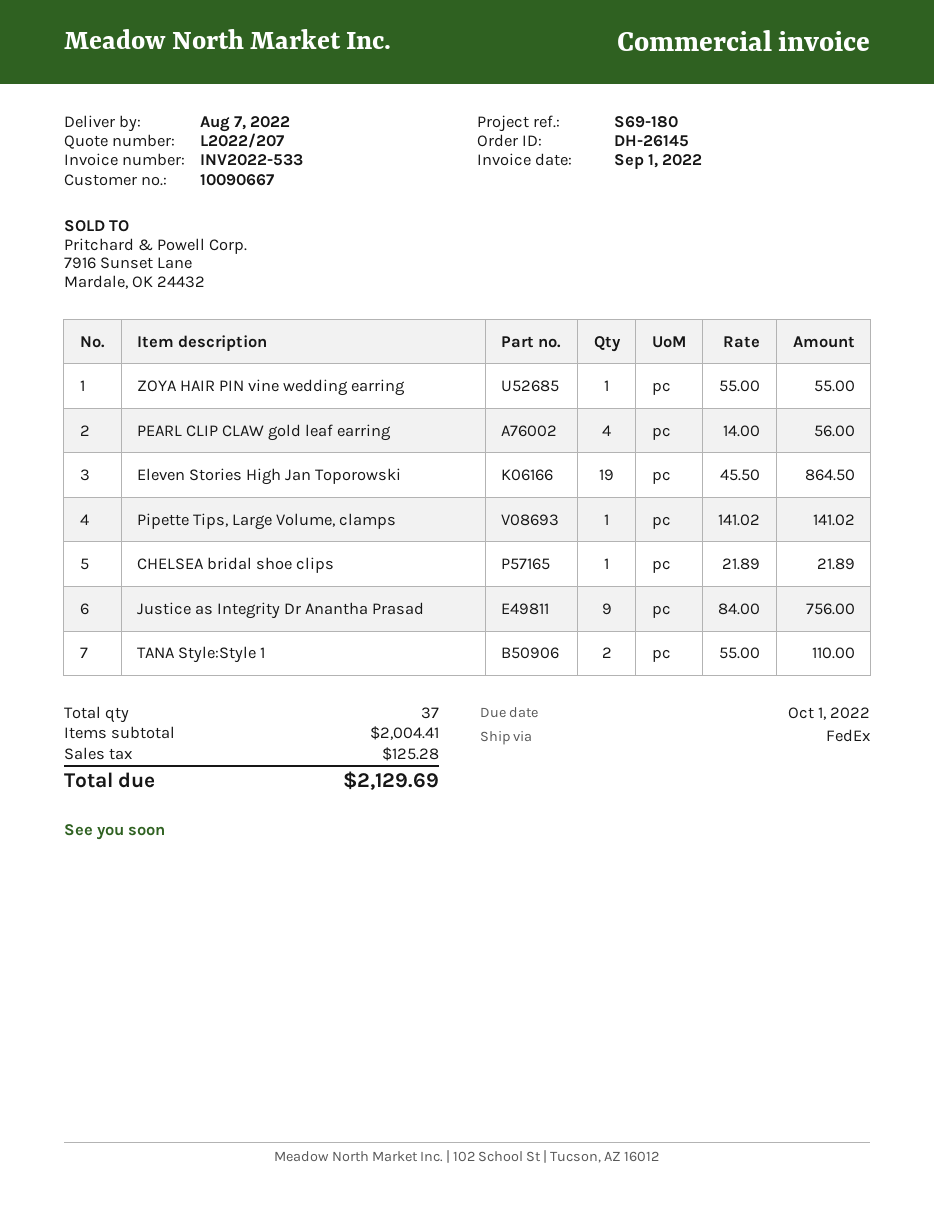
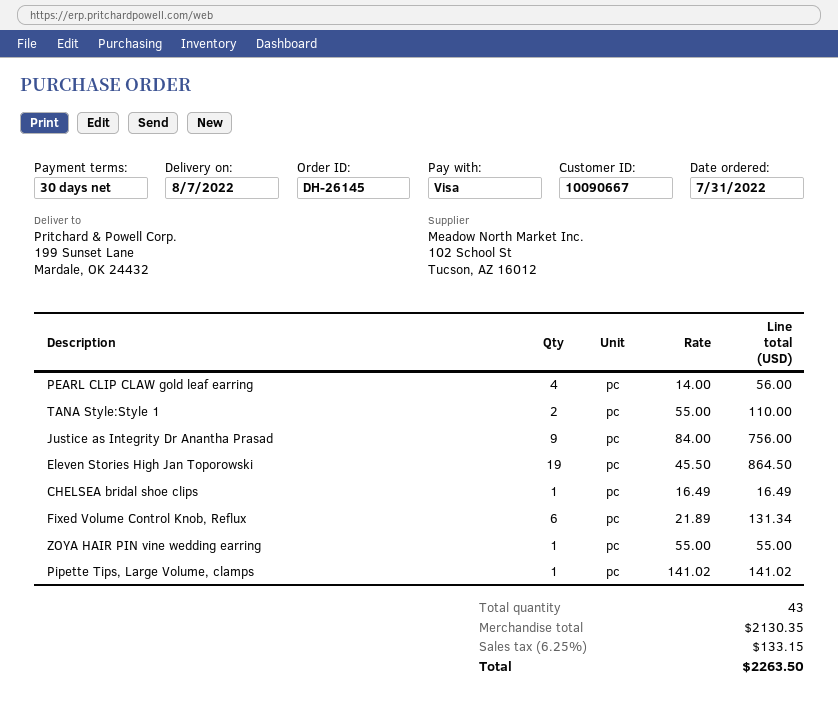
CHELSEA bridal shoe clips: 1 x 21.89 = 21.89 -> 1 x 16.49 = 16.49
Fixed Volume Control Knob, Reflux: none -> 6 x 21.89 = 131.34
total quantity: 37 -> 43
subtotal: 2004.41 -> 2130.35
tax: 125.28 -> 133.15
total: 2129.69 -> 2263.50

